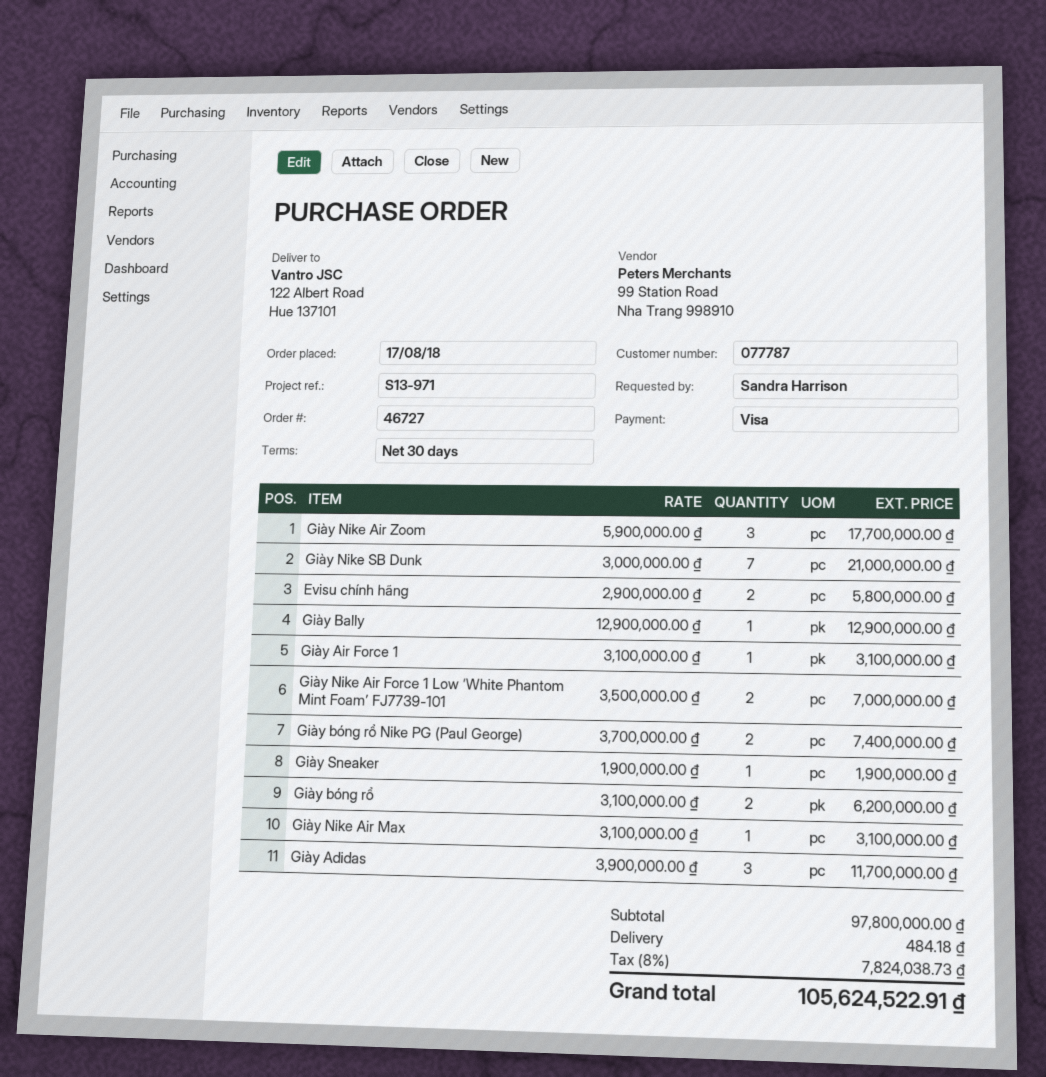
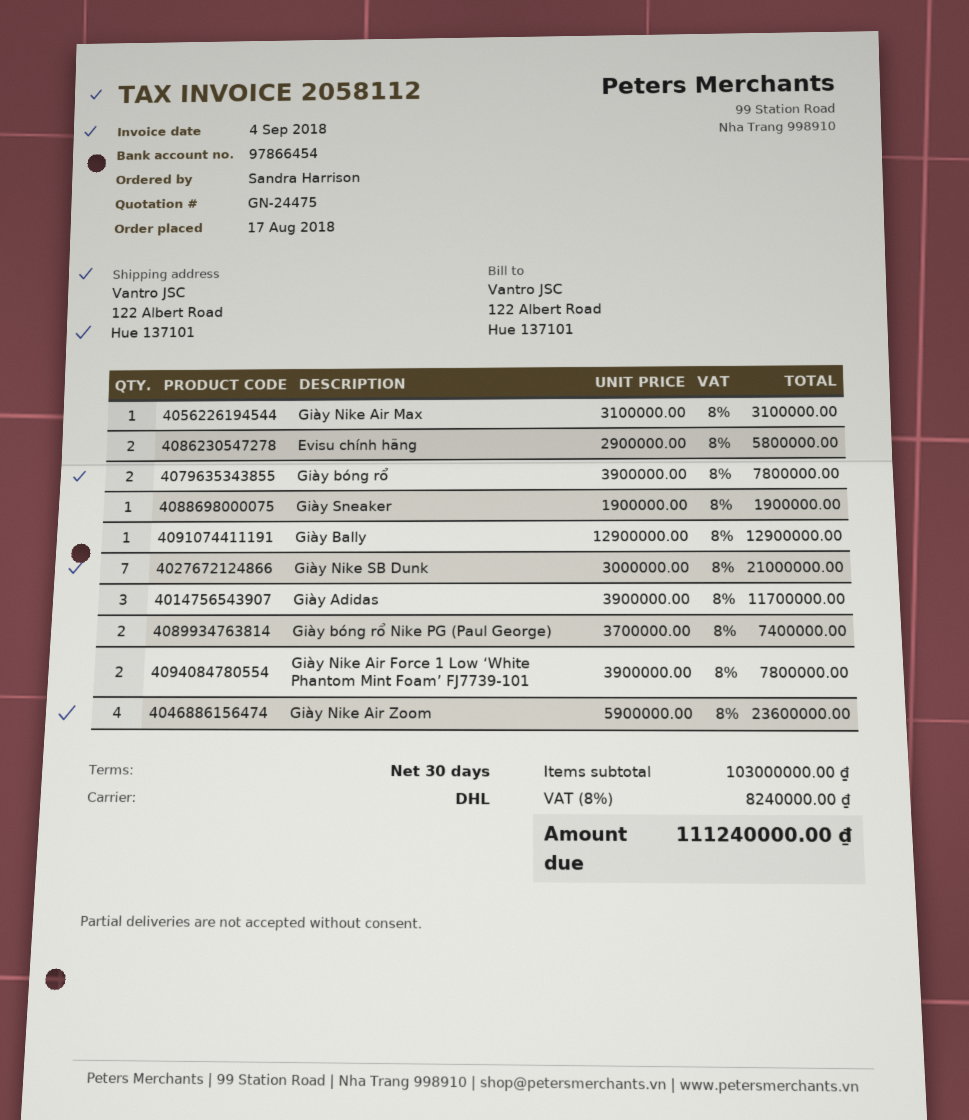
Giày Nike Air Zoom: 3 x 5900000.00 = 17700000.00 -> 4 x 5900000.00 = 23600000.00
Giày Air Force 1: 1 x 3100000.00 = 3100000.00 -> none
Giày Nike Air Force 1 Low ‘White Phantom Mint Foam’ FJ7739-101: 2 x 3500000.00 = 7000000.00 -> 2 x 3900000.00 = 7800000.00
Giày bóng rổ: 2 x 3100000.00 = 6200000.00 -> 2 x 3900000.00 = 7800000.00
subtotal: 97800000.00 -> 103000000.00
shipping: 484.18 -> none
tax: 8% = 7824038.73 -> 8% = 8240000.00
total: 105624522.91 -> 111240000.00

